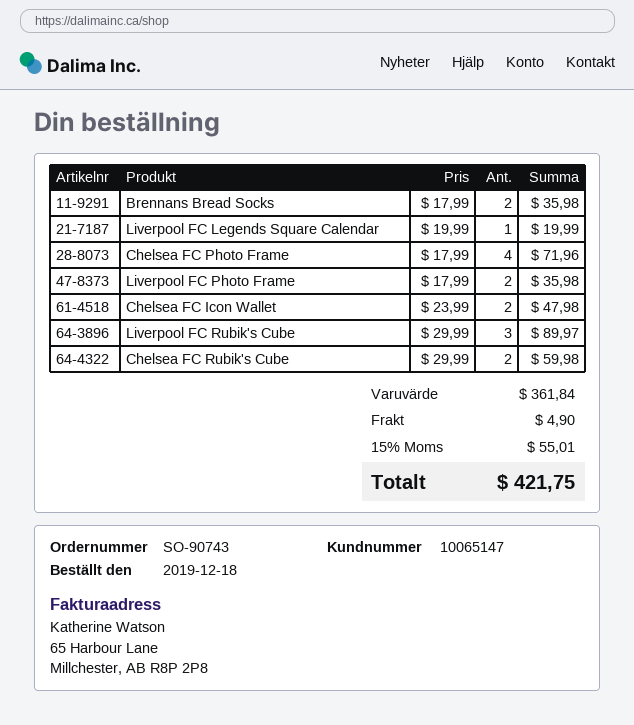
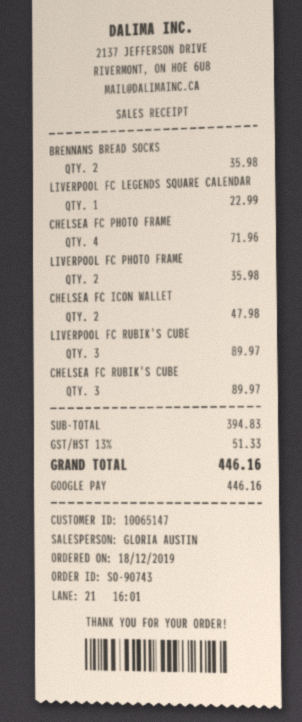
Liverpool FC Legends Square Calendar: 1 for 19.99 -> 1 for 22.99
Chelsea FC Rubik's Cube: 2 for 59.98 -> 3 for 89.97
subtotal: 361.84 -> 394.83
shipping: 4.90 -> none
tax: 15% = 55.01 -> 13% = 51.33
total: 421.75 -> 446.16

